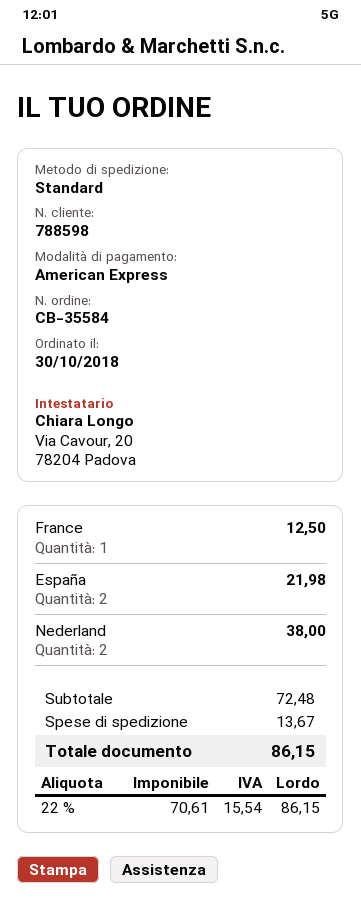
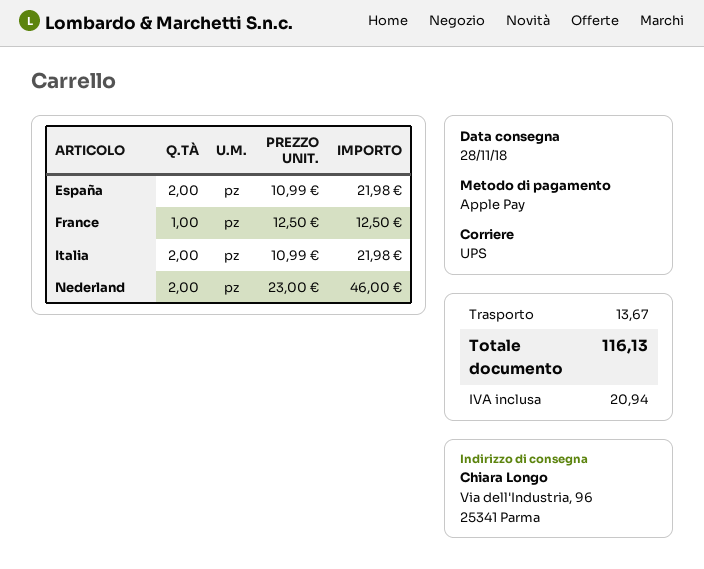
payment method: American Express -> Apple Pay
shipping method: standard -> UPS
Nederland: 2 for 38.00 -> 2 for 46.00
Italia: none -> 2 for 21.98
tax: 15.54 -> 20.94
total: 86.15 -> 116.13

